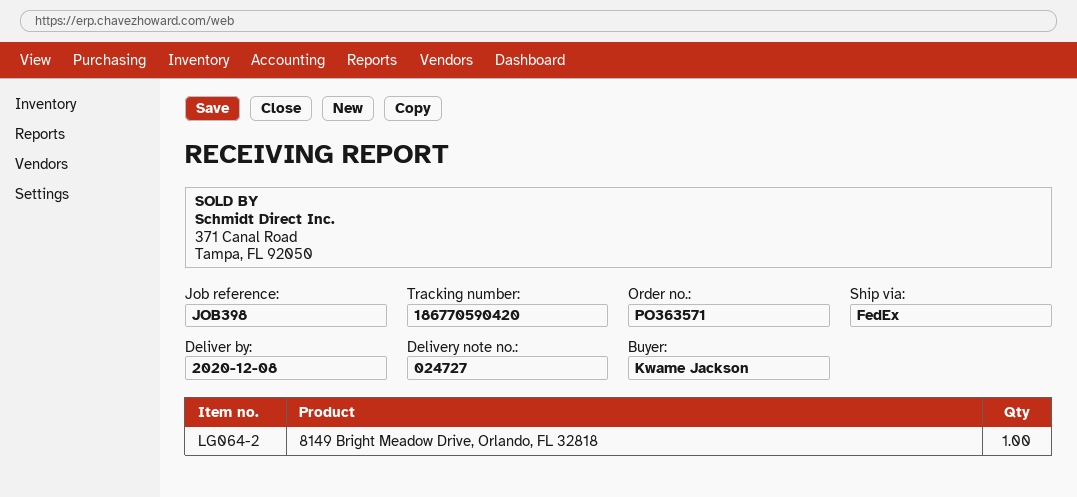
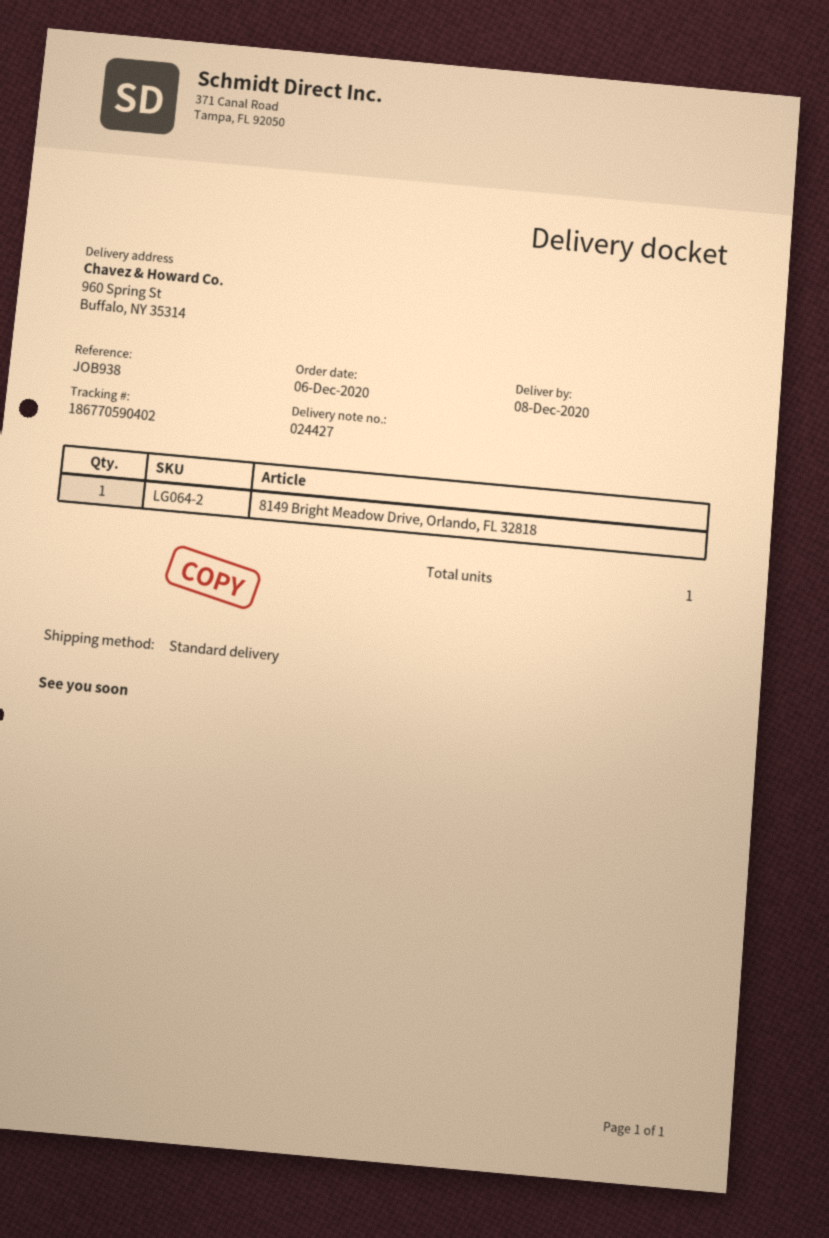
delivery note number: 024727 -> 024427
reference: JOB398 -> JOB938
shipping method: FedEx -> standard
tracking number: 186770590420 -> 186770590402

